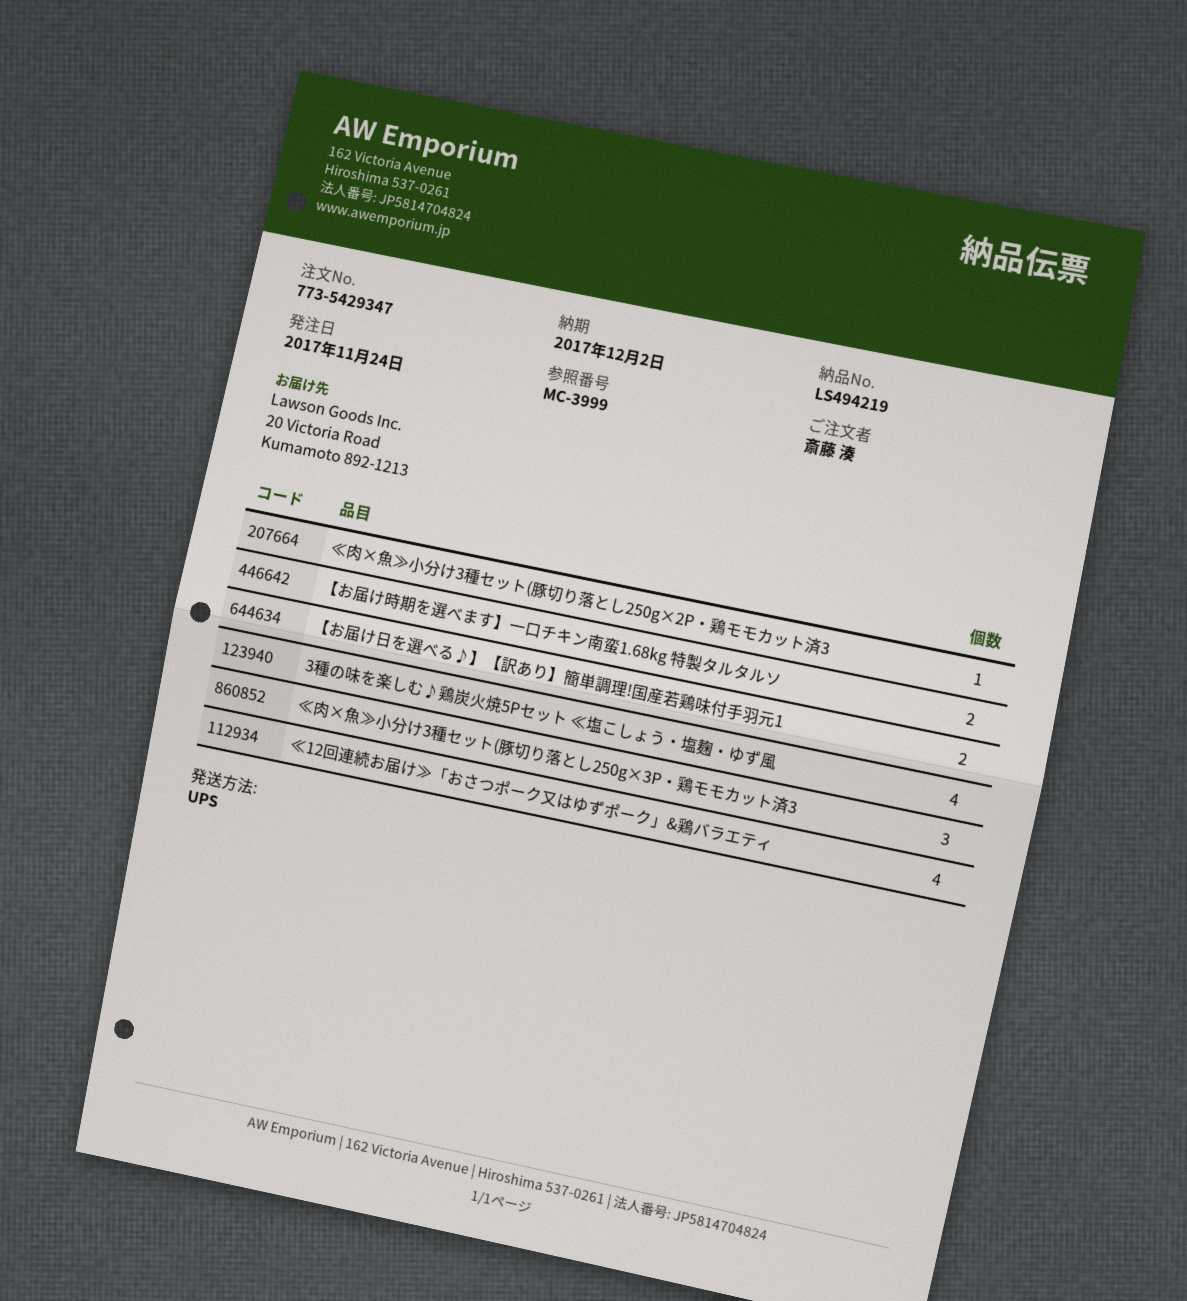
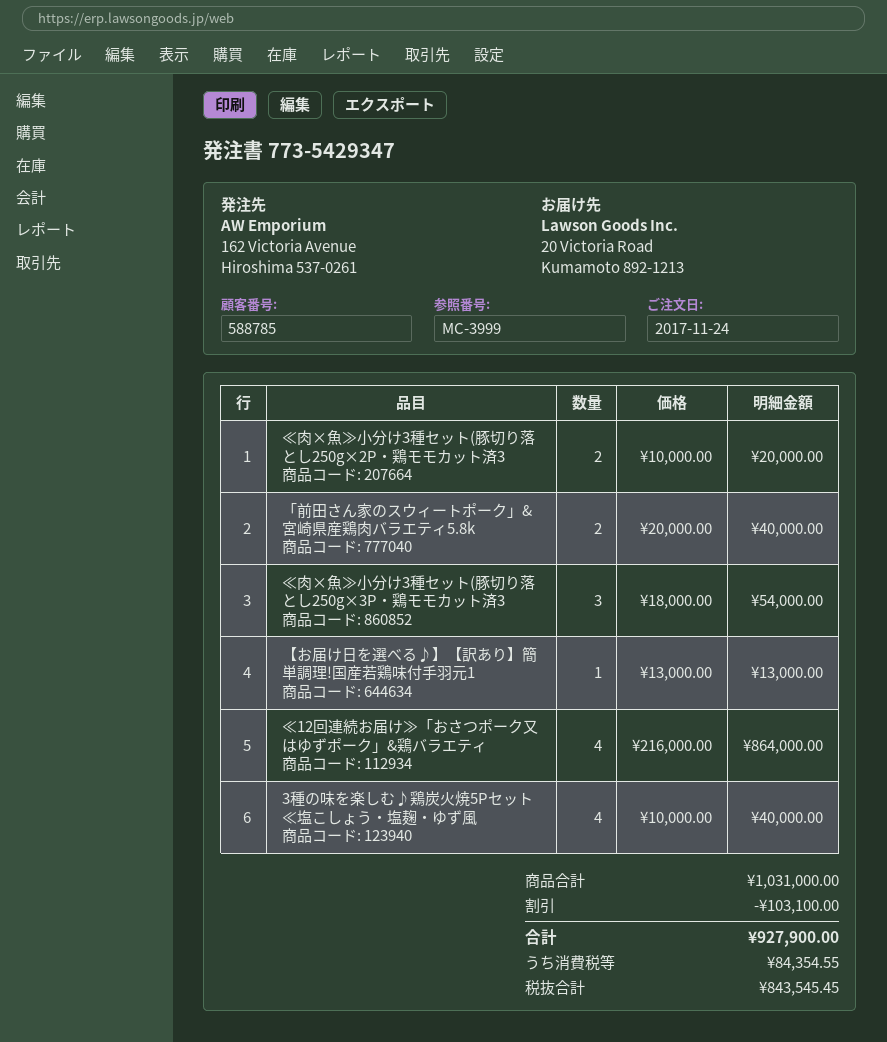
≪肉×魚≫小分け3種セット(豚切り落とし250g×2P・鶏モモカット済3: 1 -> 2
【お届け時期を選べます】一口チキン南蛮1.68kg 特製タルタルソ: 2 -> none
【お届け日を選べる♪】【訳あり】簡単調理!国産若鶏味付手羽元1: 2 -> 1
「前田さん家のスウィートポーク」&宮崎県産鶏肉バラエティ5.8k: none -> 2

